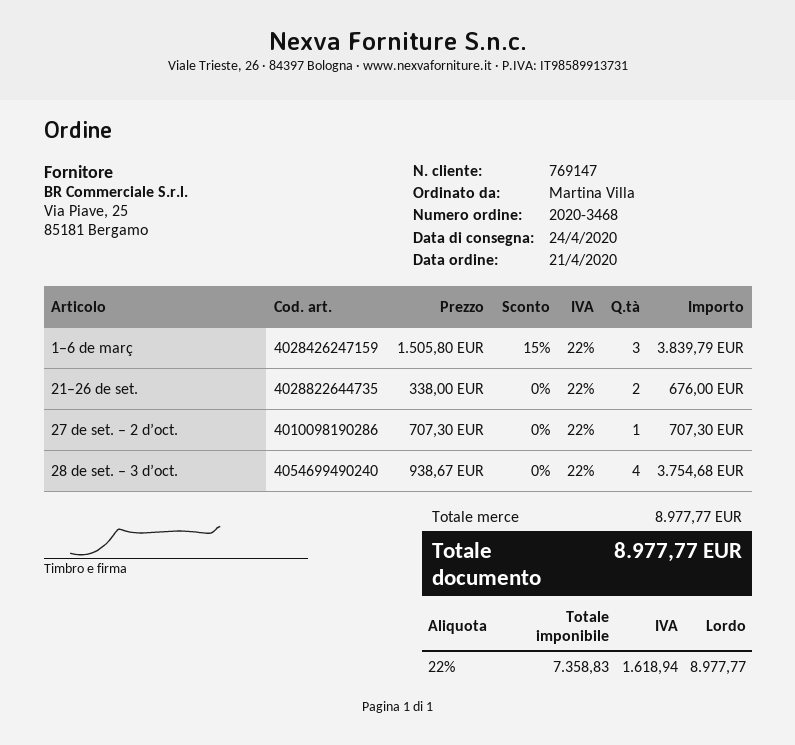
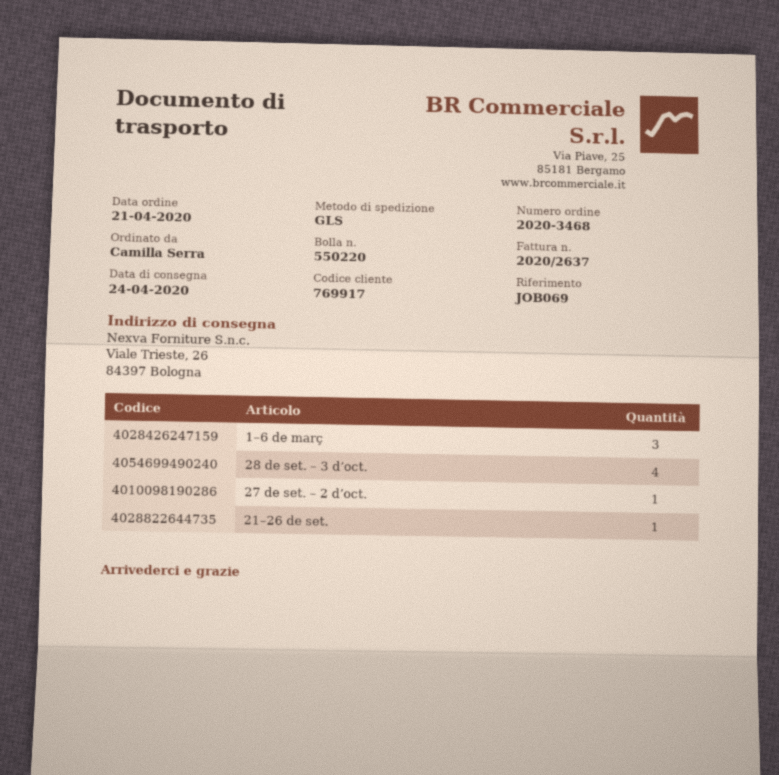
customer number: 769147 -> 769917
ordered by: Martina Villa -> Camilla Serra
21–26 de set.: 2 -> 1

